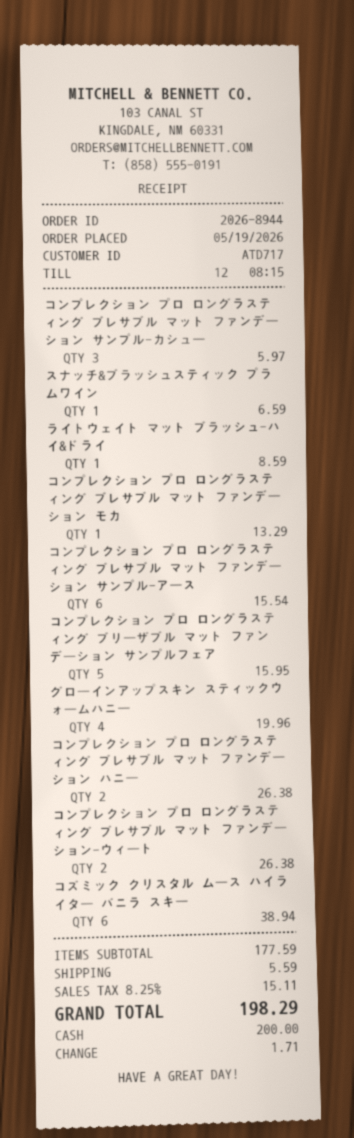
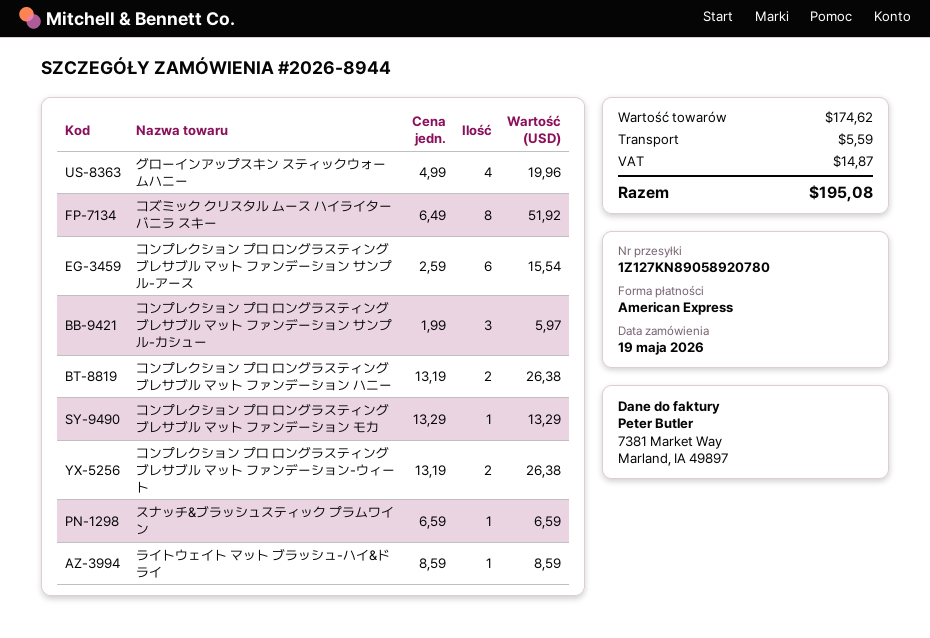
payment method: cash -> American Express
コンプレクション プロ ロングラスティング ブリーザブル マット ファンデーション サンプルフェア: 5 for 15.95 -> none
コズミック クリスタル ムース ハイライター バニラ スキー: 6 for 38.94 -> 8 for 51.92
subtotal: 177.59 -> 174.62
tax: 15.11 -> 14.87
total: 198.29 -> 195.08

